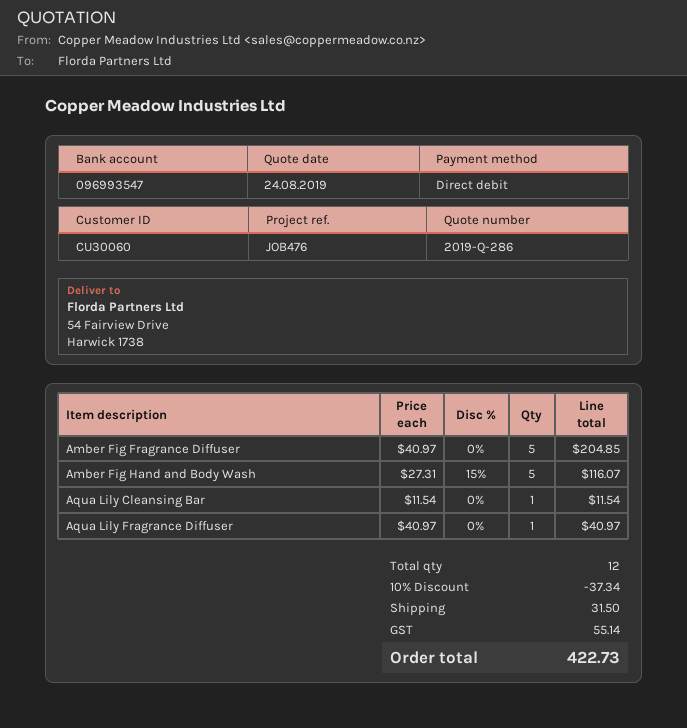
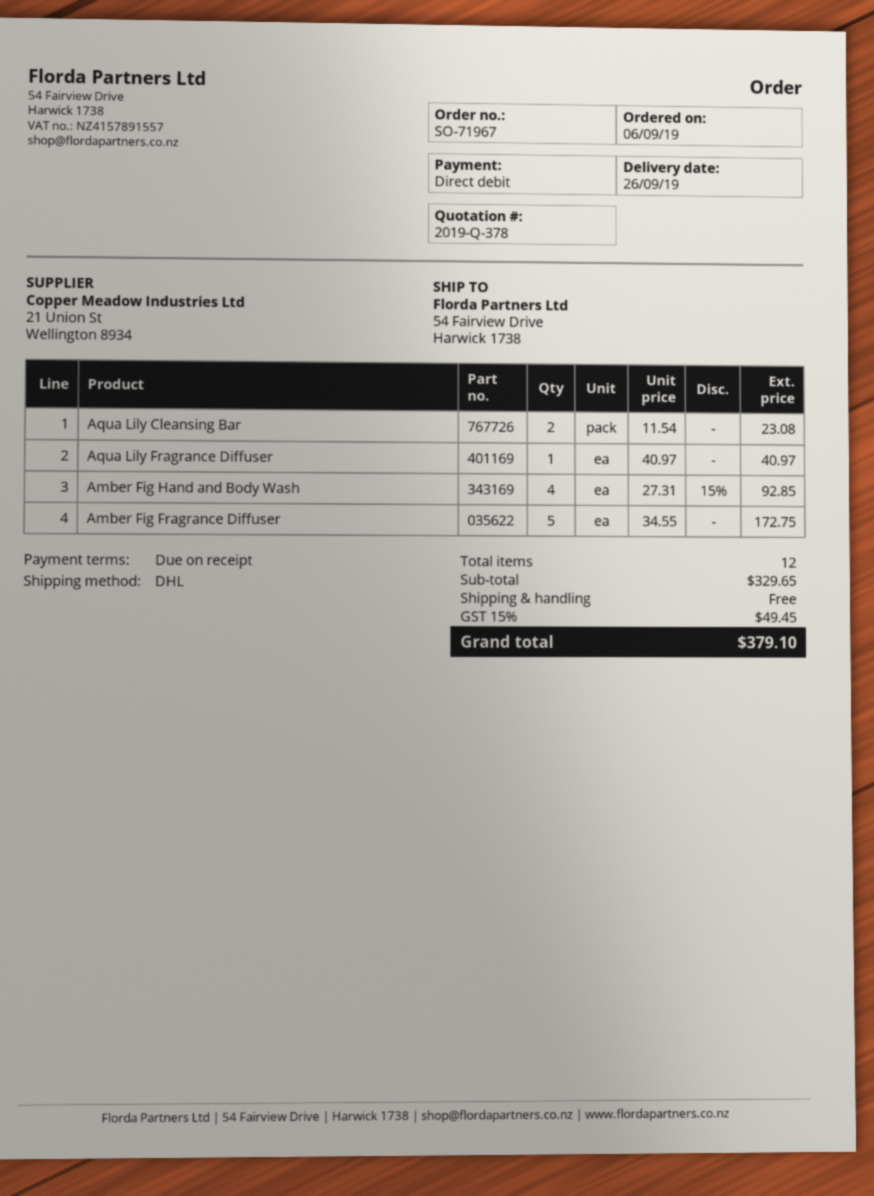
quote number: 2019-Q-286 -> 2019-Q-378
Amber Fig Fragrance Diffuser: 5 x 40.97 = 204.85 -> 5 x 34.55 = 172.75
Amber Fig Hand and Body Wash: 5 x 27.31 - 15% = 116.07 -> 4 x 27.31 - 15% = 92.85
Aqua Lily Cleansing Bar: 1 x 11.54 = 11.54 -> 2 x 11.54 = 23.08
discount: 10% = 37.34 -> none
shipping: 31.50 -> 0.00
tax: 55.14 -> 49.45
total: 422.73 -> 379.10

